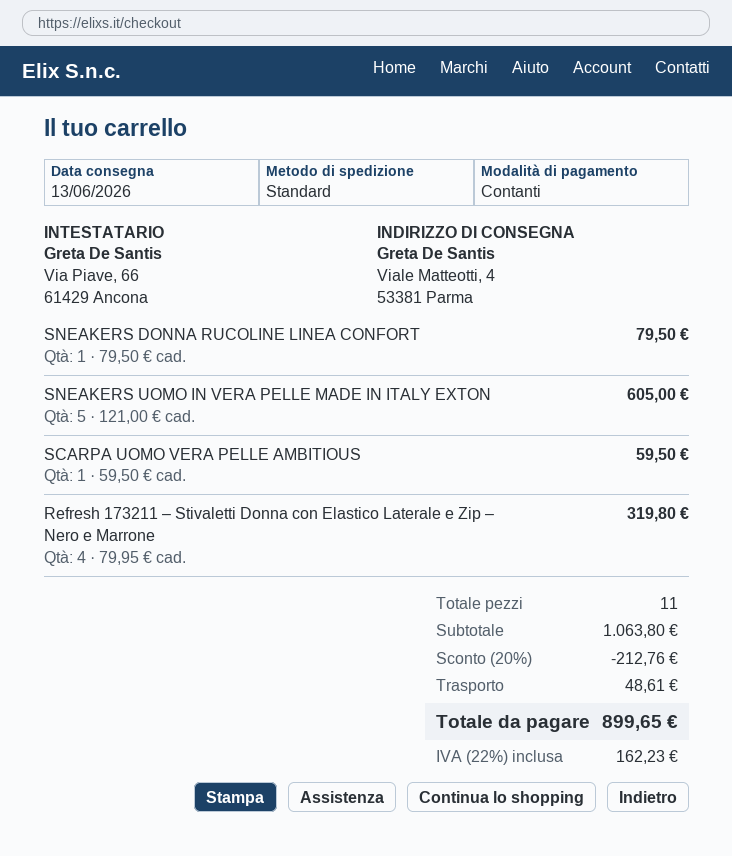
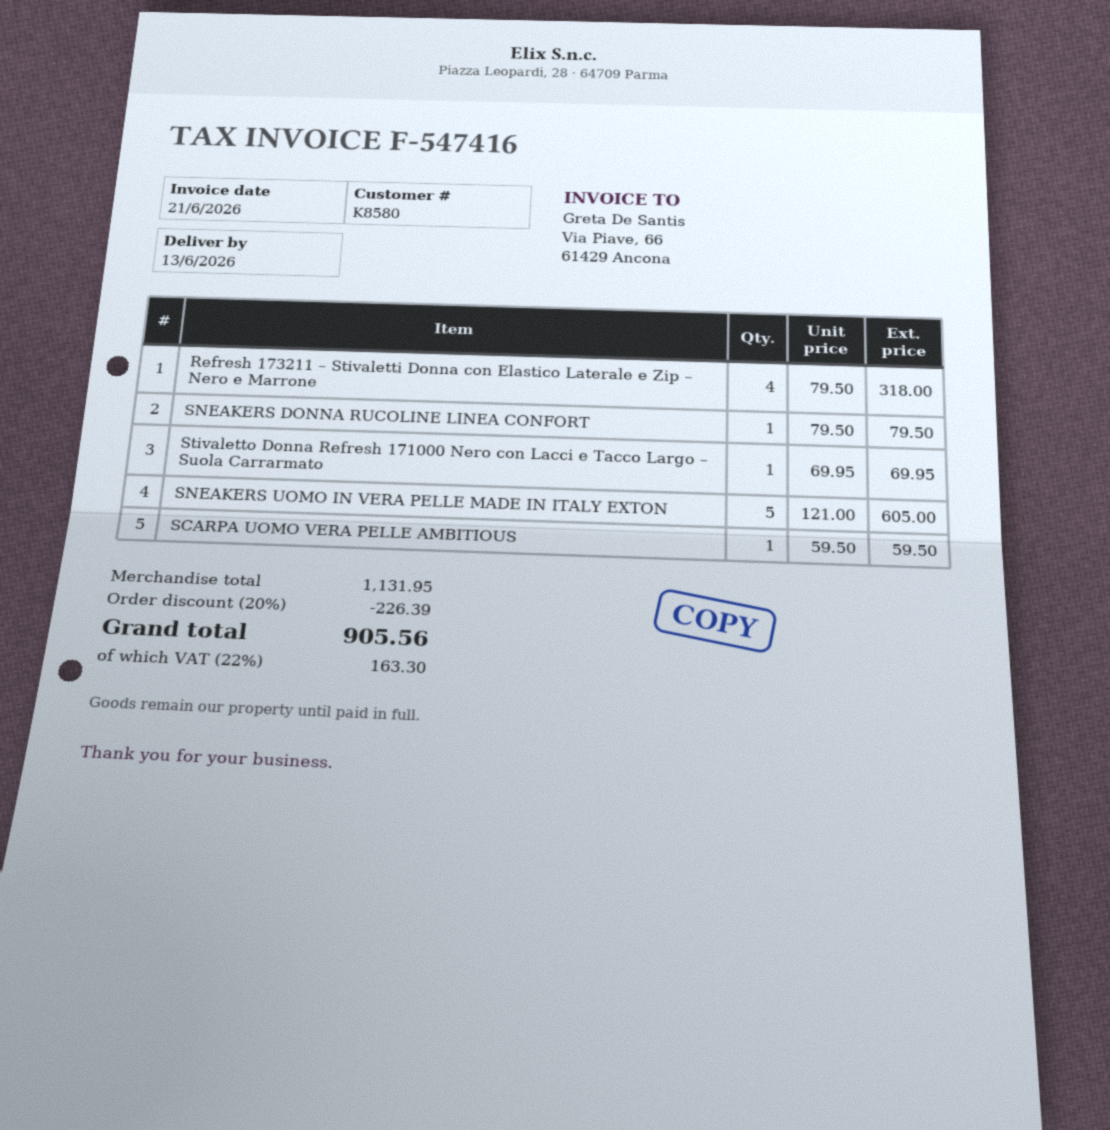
Refresh 173211 – Stivaletti Donna con Elastico Laterale e Zip – Nero e Marrone: 4 x 79.95 = 319.80 -> 4 x 79.50 = 318.00
Stivaletto Donna Refresh 171000 Nero con Lacci e Tacco Largo – Suola Carrarmato: none -> 1 x 69.95 = 69.95
subtotal: 1063.80 -> 1131.95
discount: 20% = 212.76 -> 20% = 226.39
shipping: 48.61 -> none
tax: 22% = 162.23 -> 22% = 163.30
total: 899.65 -> 905.56

